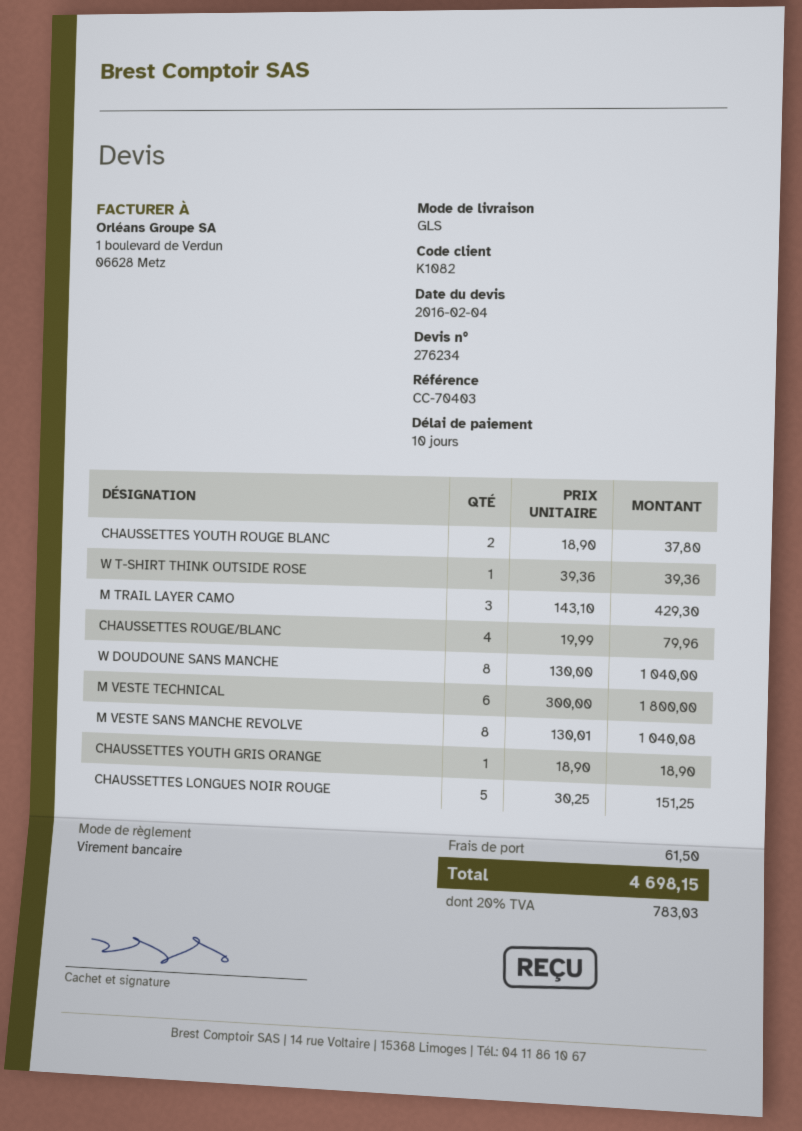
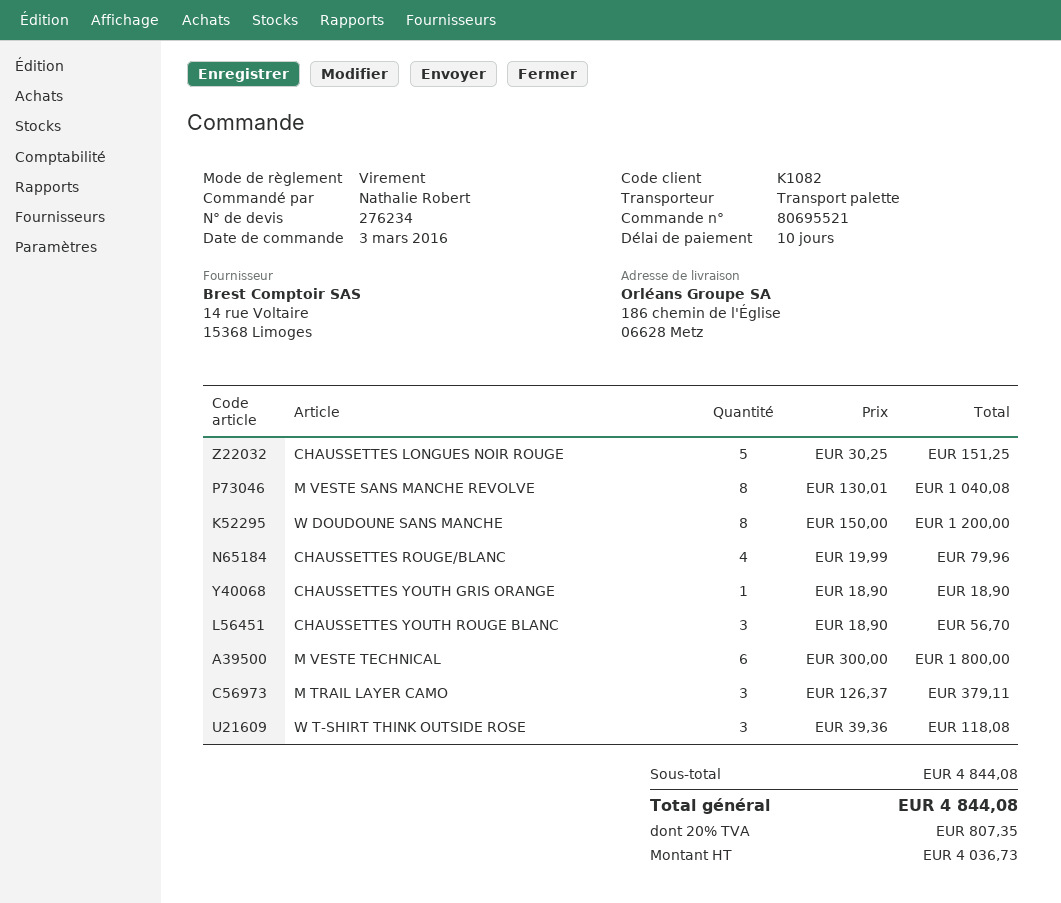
shipping method: GLS -> pallet freight
CHAUSSETTES YOUTH ROUGE BLANC: 2 x 18.90 = 37.80 -> 3 x 18.90 = 56.70
W T-SHIRT THINK OUTSIDE ROSE: 1 x 39.36 = 39.36 -> 3 x 39.36 = 118.08
M TRAIL LAYER CAMO: 3 x 143.10 = 429.30 -> 3 x 126.37 = 379.11
W DOUDOUNE SANS MANCHE: 8 x 130.00 = 1040.00 -> 8 x 150.00 = 1200.00
shipping: 61.50 -> none
tax: 20% = 783.03 -> 20% = 807.35
total: 4698.15 -> 4844.08

